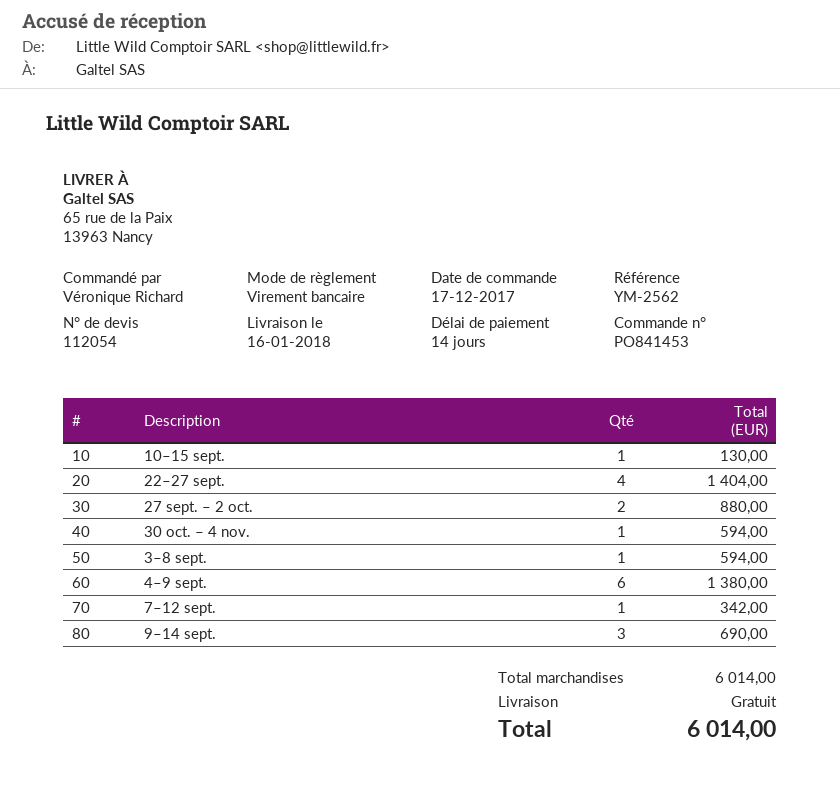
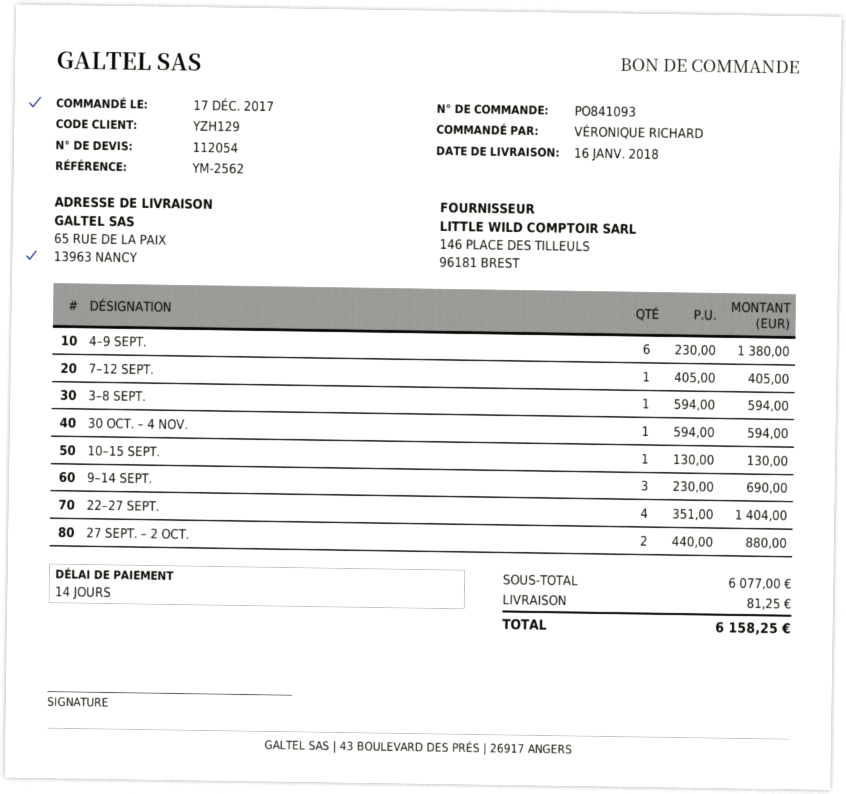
order number: PO841453 -> PO841093
7–12 sept.: 1 for 342.00 -> 1 for 405.00
subtotal: 6014.00 -> 6077.00
shipping: 0.00 -> 81.25
total: 6014.00 -> 6158.25

